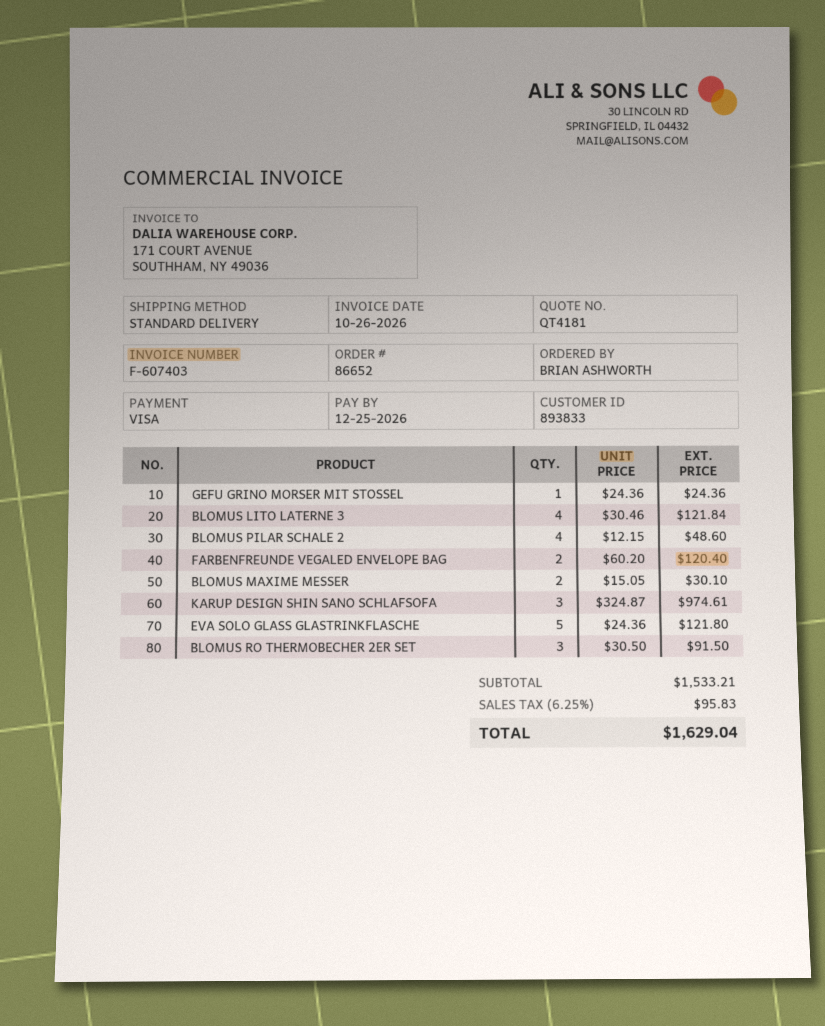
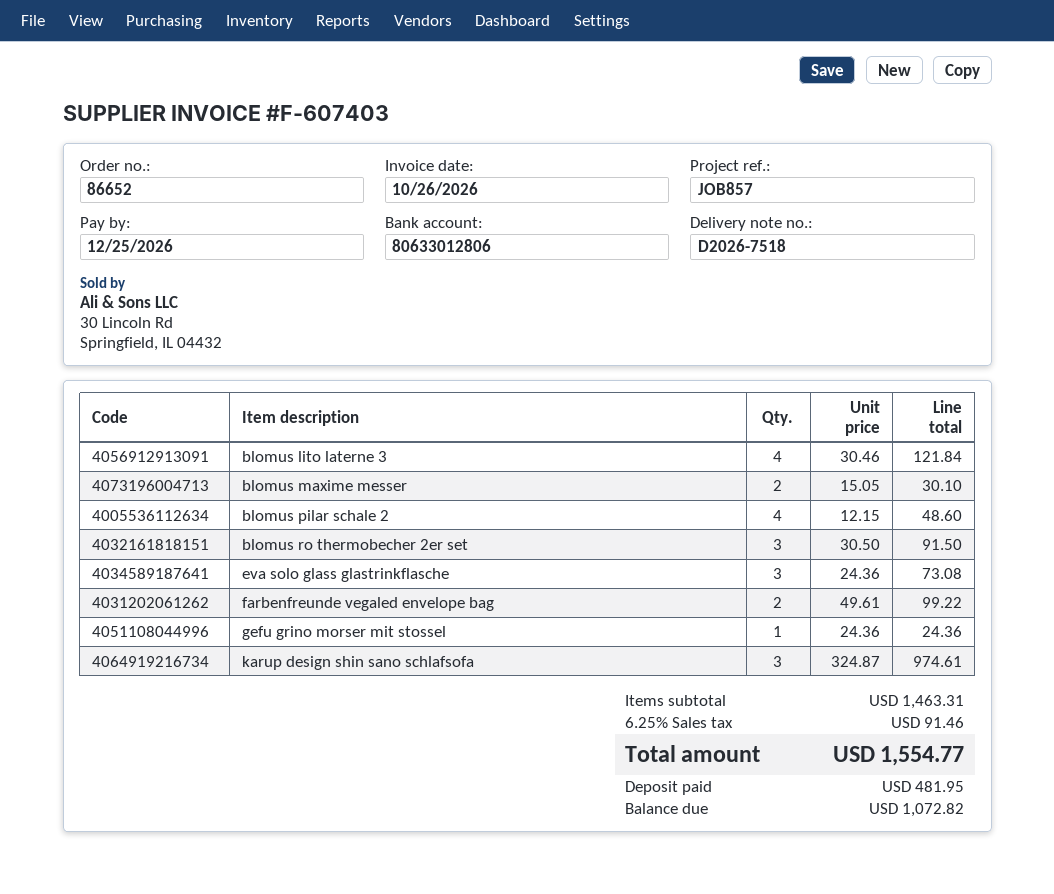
FARBENFREUNDE VEGALED ENVELOPE BAG: 2 x 60.20 = 120.40 -> 2 x 49.61 = 99.22
EVA SOLO GLASS GLASTRINKFLASCHE: 5 x 24.36 = 121.80 -> 3 x 24.36 = 73.08
subtotal: 1533.21 -> 1463.31
tax: 6.25% = 95.83 -> 6.25% = 91.46
total: 1629.04 -> 1554.77

